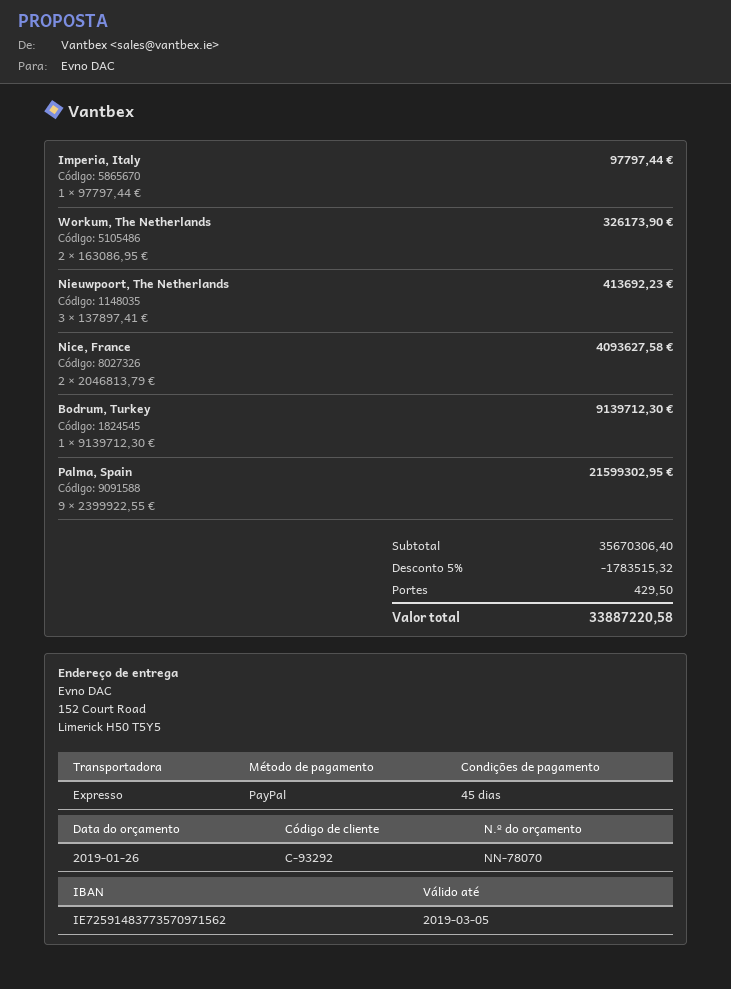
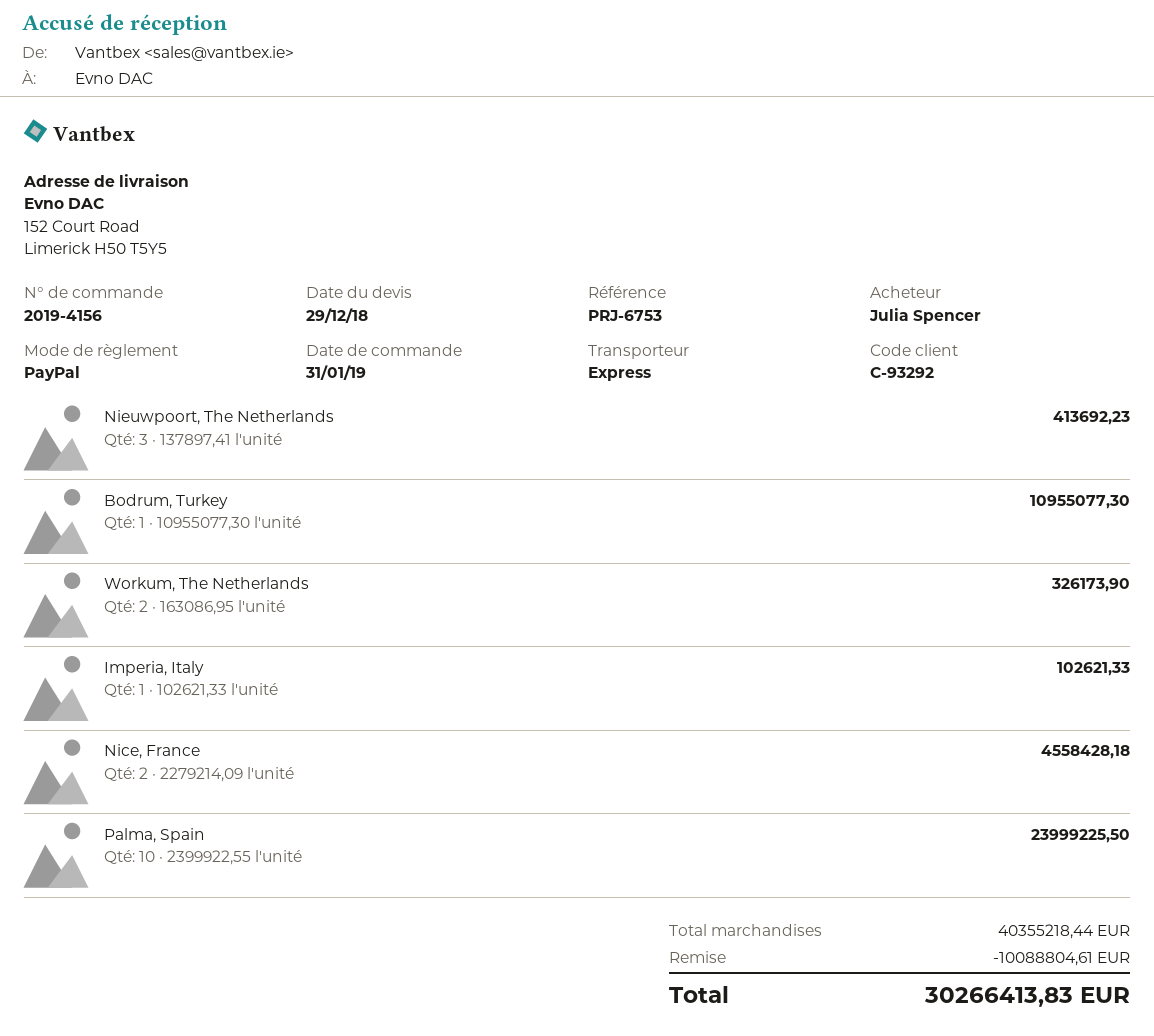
quote date: 2019-01-26 -> 2018-12-29
Imperia, Italy: 1 x 97797.44 = 97797.44 -> 1 x 102621.33 = 102621.33
Nice, France: 2 x 2046813.79 = 4093627.58 -> 2 x 2279214.09 = 4558428.18
Bodrum, Turkey: 1 x 9139712.30 = 9139712.30 -> 1 x 10955077.30 = 10955077.30
Palma, Spain: 9 x 2399922.55 = 21599302.95 -> 10 x 2399922.55 = 23999225.50
subtotal: 35670306.40 -> 40355218.44
discount: 1783515.32 -> 10088804.61
shipping: 429.50 -> none
total: 33887220.58 -> 30266413.83

